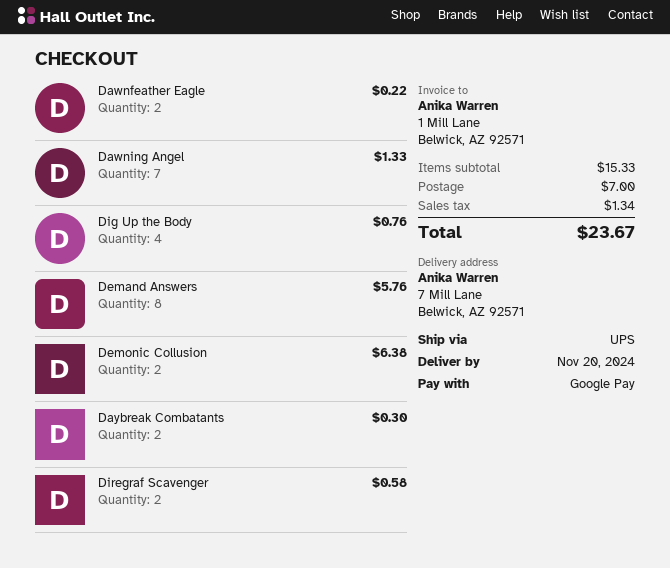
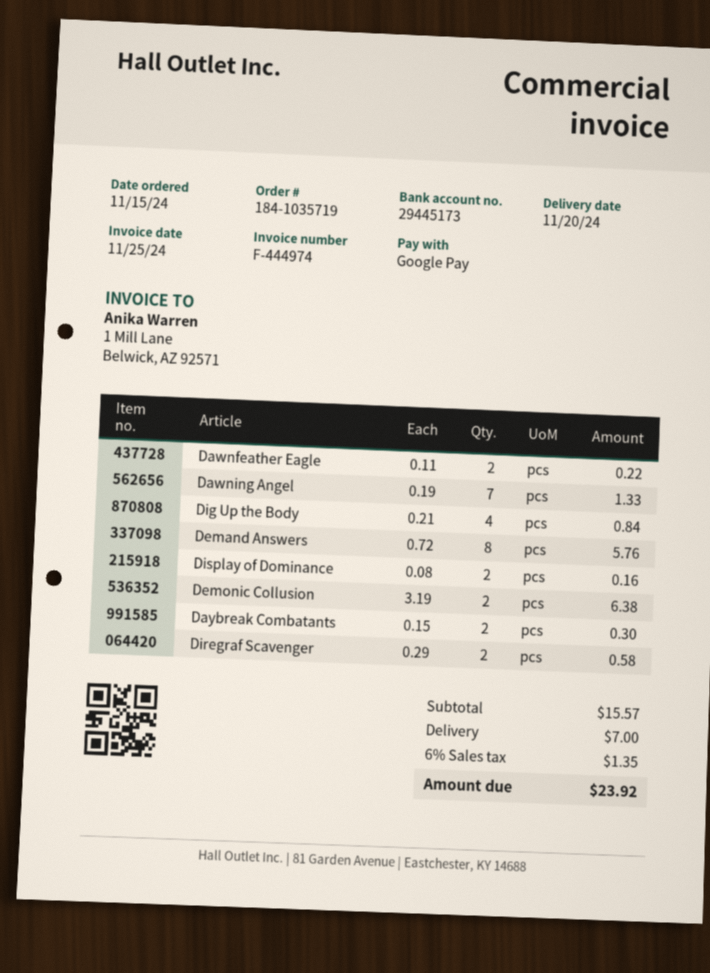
Dig Up the Body: 4 for 0.76 -> 4 for 0.84
Display of Dominance: none -> 2 for 0.16
subtotal: 15.33 -> 15.57
tax: 1.34 -> 1.35
total: 23.67 -> 23.92

